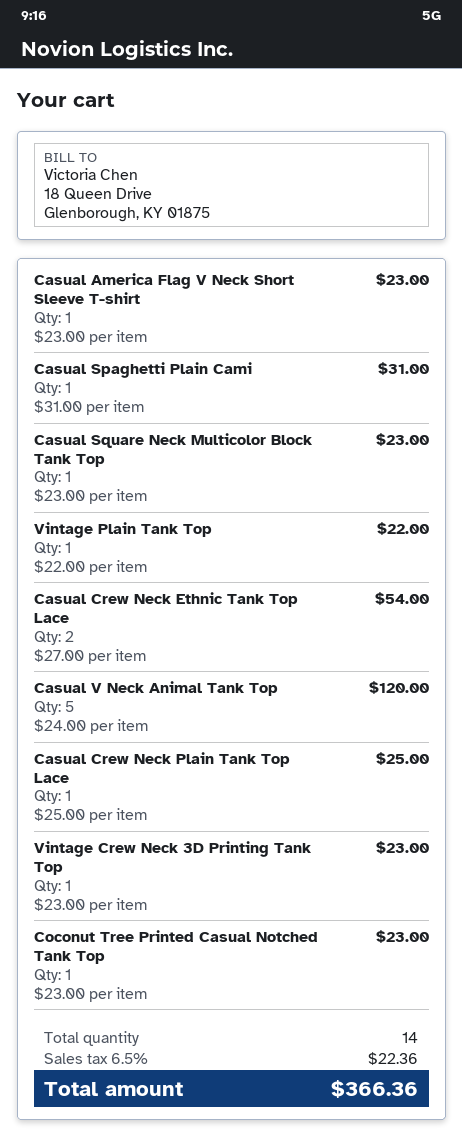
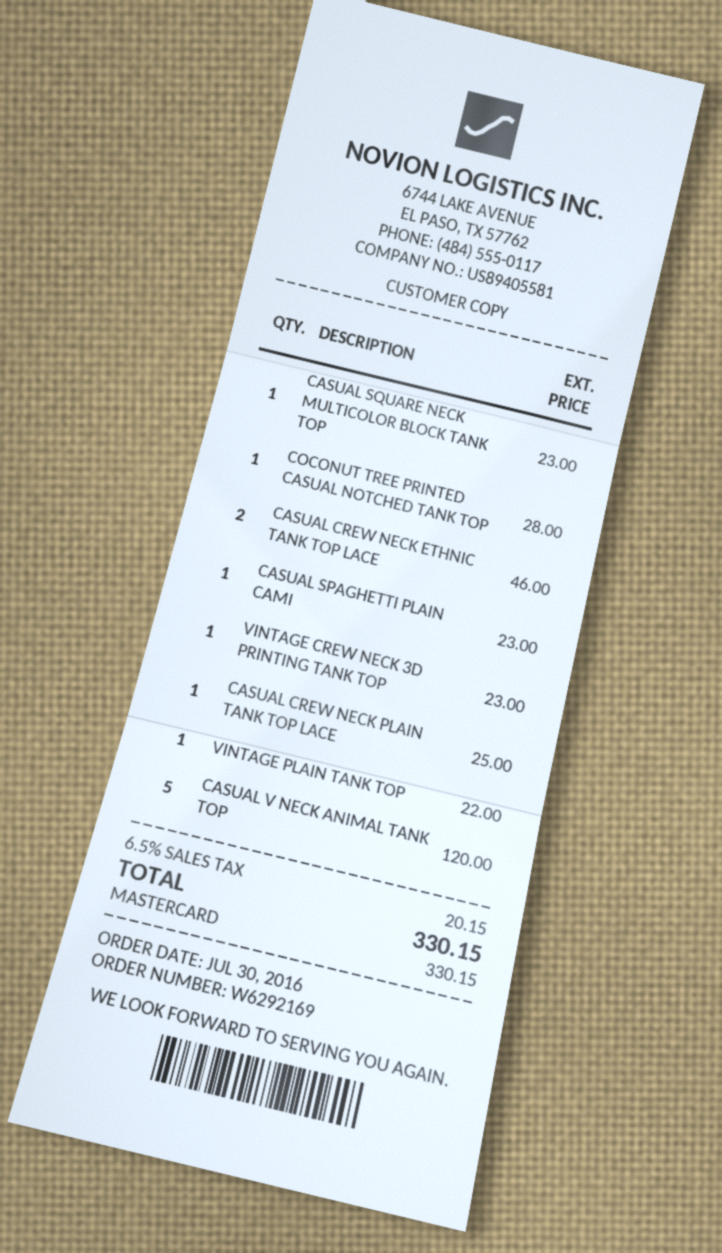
Casual America Flag V Neck Short Sleeve T-shirt: 1 for 23.00 -> none
Casual Spaghetti Plain Cami: 1 for 31.00 -> 1 for 23.00
Casual Crew Neck Ethnic Tank Top Lace: 2 for 54.00 -> 2 for 46.00
Coconut Tree Printed Casual Notched Tank Top: 1 for 23.00 -> 1 for 28.00
tax: 6.5% = 22.36 -> 6.5% = 20.15
total: 366.36 -> 330.15

